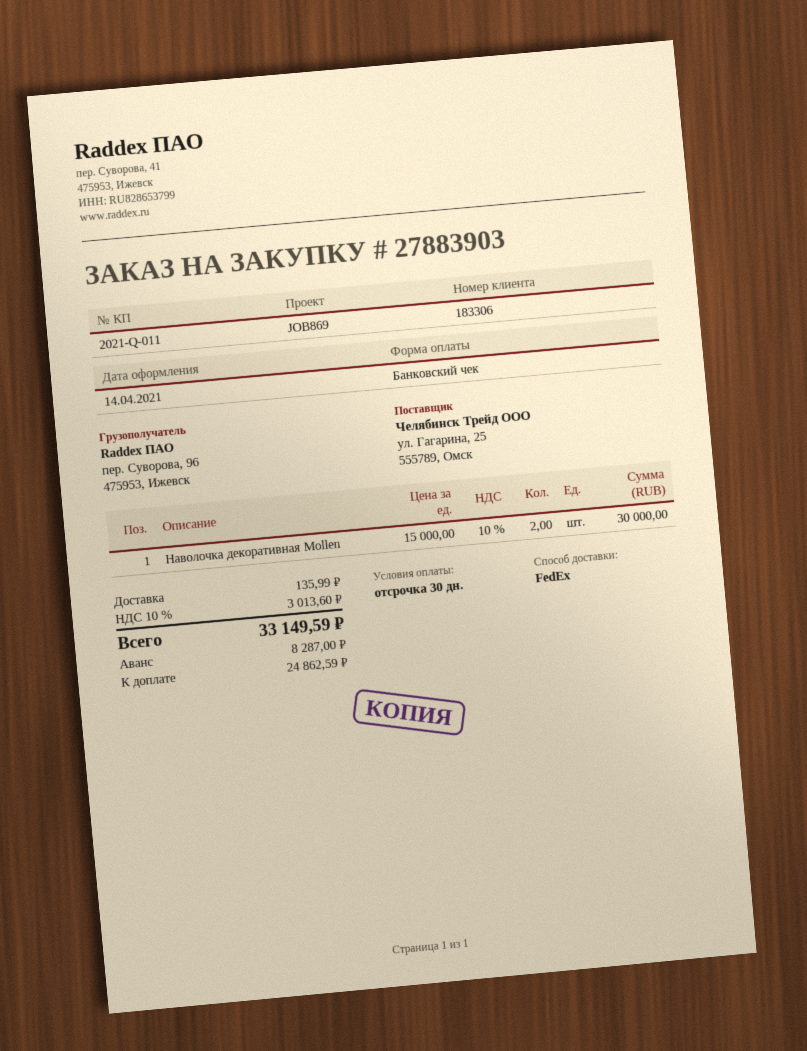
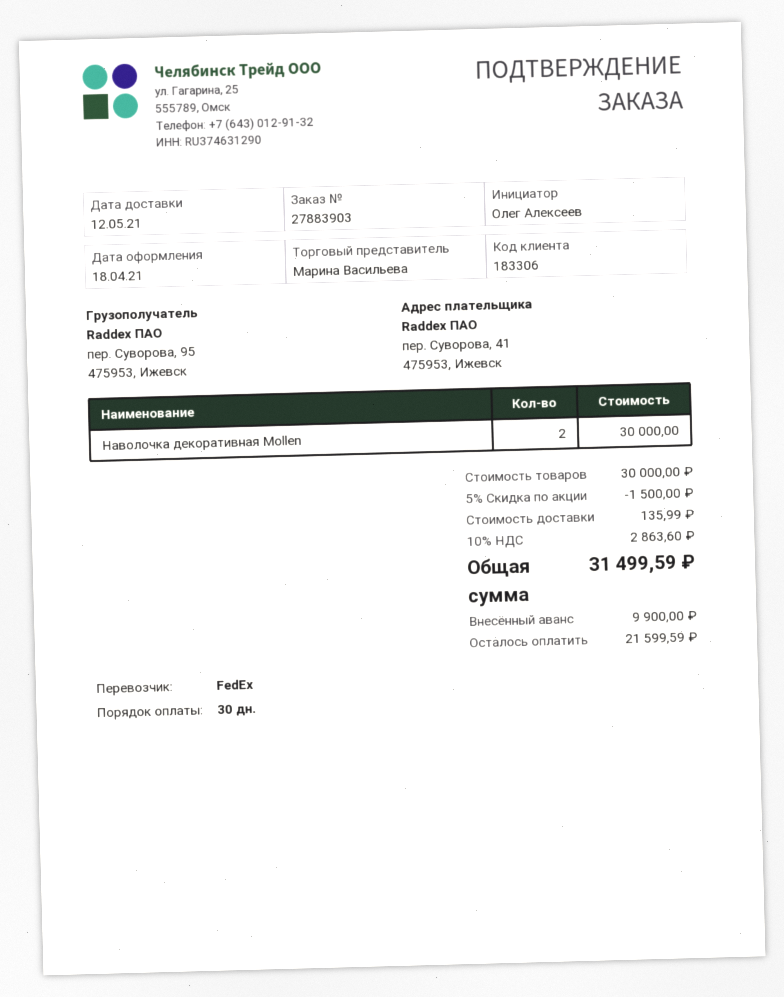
order date: 2021-04-14 -> 2021-04-18
ship to: пер. Суворова, 96, 475953, Ижевск -> пер. Суворова, 95, 475953, Ижевск
discount: none -> 5% = 1500.00
tax: 10% = 3013.60 -> 10% = 2863.60
total: 33149.59 -> 31499.59
deposit: 8287.00 -> 9900.00
balance: 24862.59 -> 21599.59

